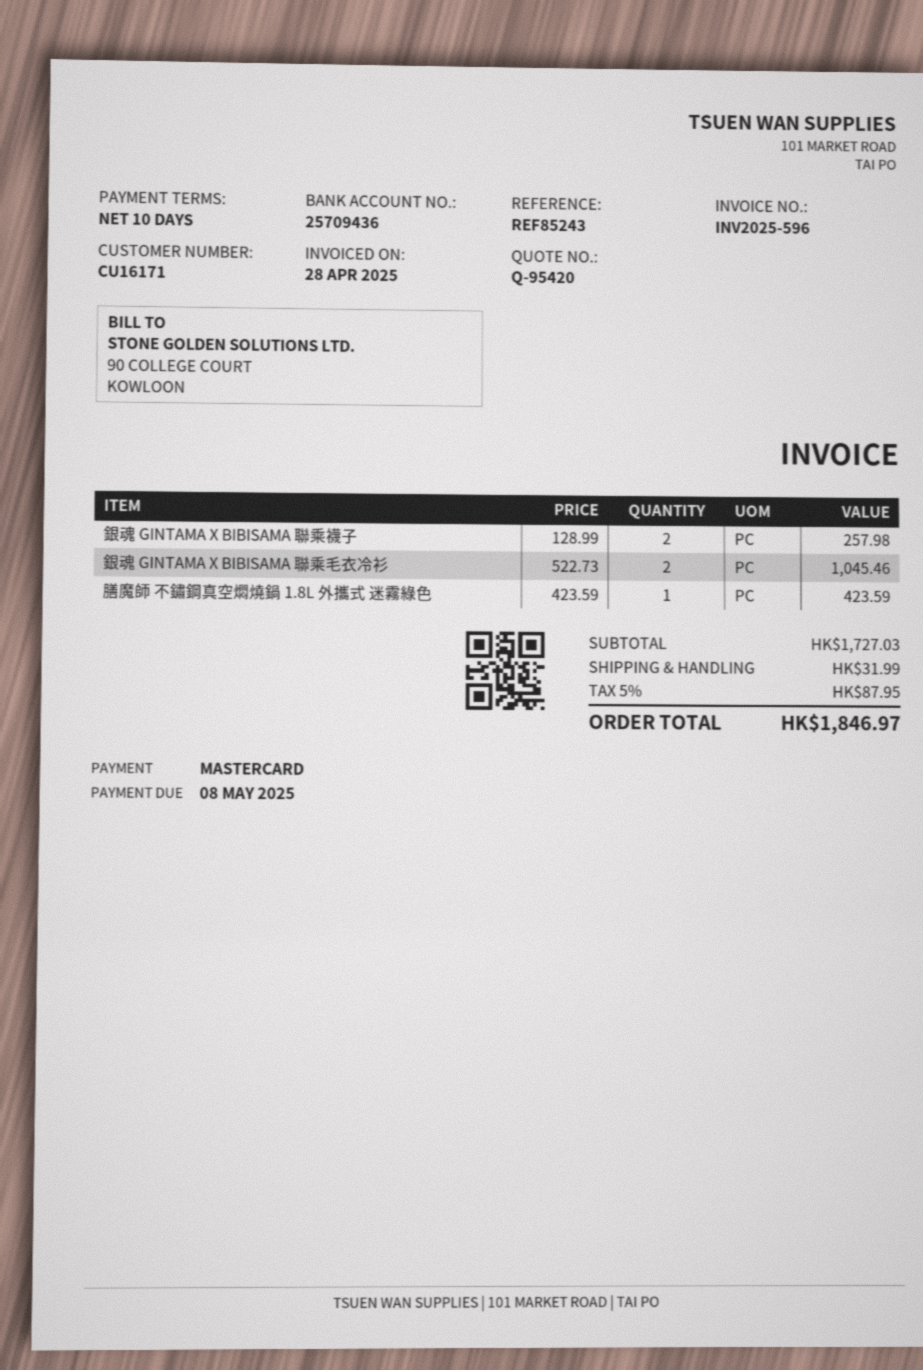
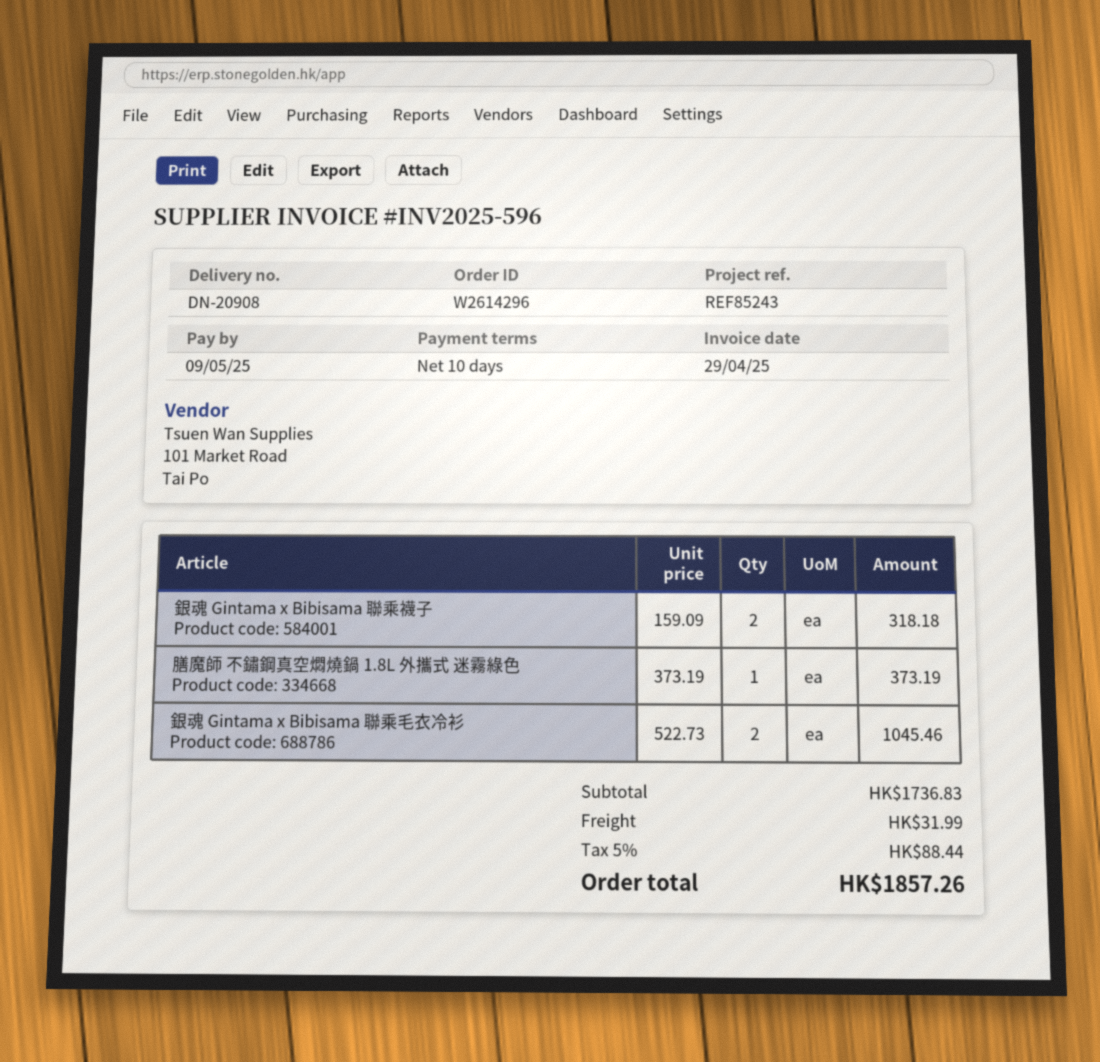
invoice date: 2025-04-28 -> 2025-04-29
due date: 2025-05-08 -> 2025-05-09
銀魂 GINTAMA X BIBISAMA 聯乘襪子: 2 x 128.99 = 257.98 -> 2 x 159.09 = 318.18
膳魔師 不鏽鋼真空燜燒鍋 1.8L 外攜式 迷霧綠色: 1 x 423.59 = 423.59 -> 1 x 373.19 = 373.19
subtotal: 1727.03 -> 1736.83
tax: 5% = 87.95 -> 5% = 88.44
total: 1846.97 -> 1857.26

